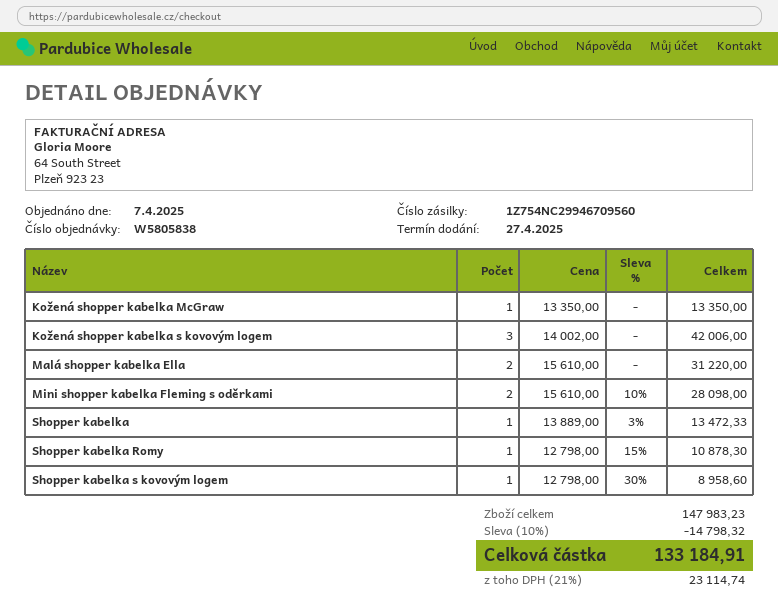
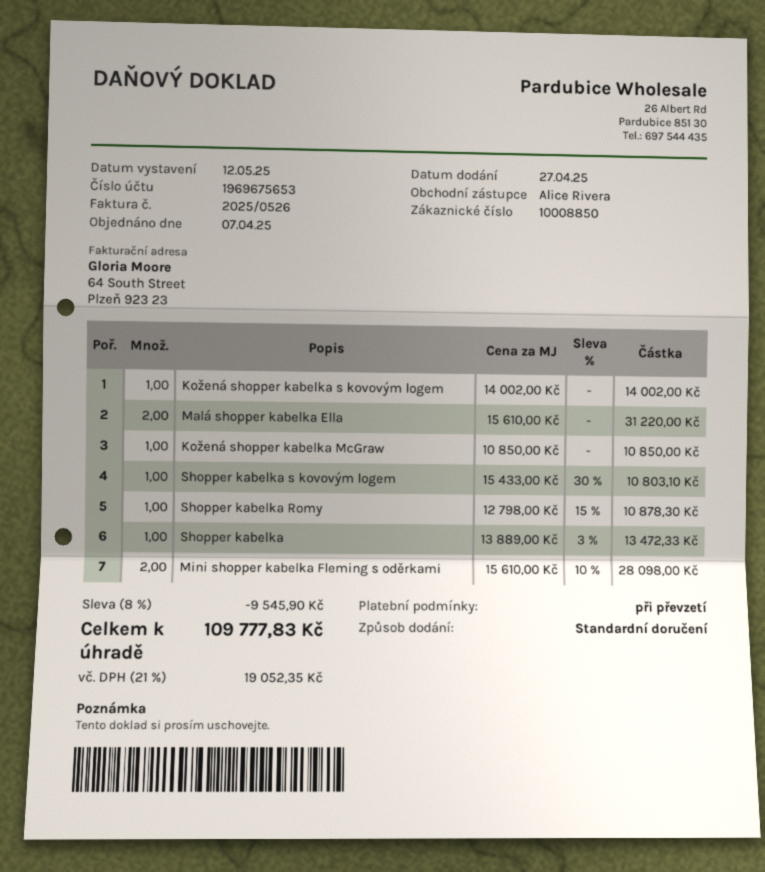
Kožená shopper kabelka McGraw: 1 x 13350.00 = 13350.00 -> 1 x 10850.00 = 10850.00
Kožená shopper kabelka s kovovým logem: 3 x 14002.00 = 42006.00 -> 1 x 14002.00 = 14002.00
Shopper kabelka s kovovým logem: 1 x 12798.00 - 30% = 8958.60 -> 1 x 15433.00 - 30% = 10803.10
discount: 10% = 14798.32 -> 8% = 9545.90
tax: 21% = 23114.74 -> 21% = 19052.35
total: 133184.91 -> 109777.83

